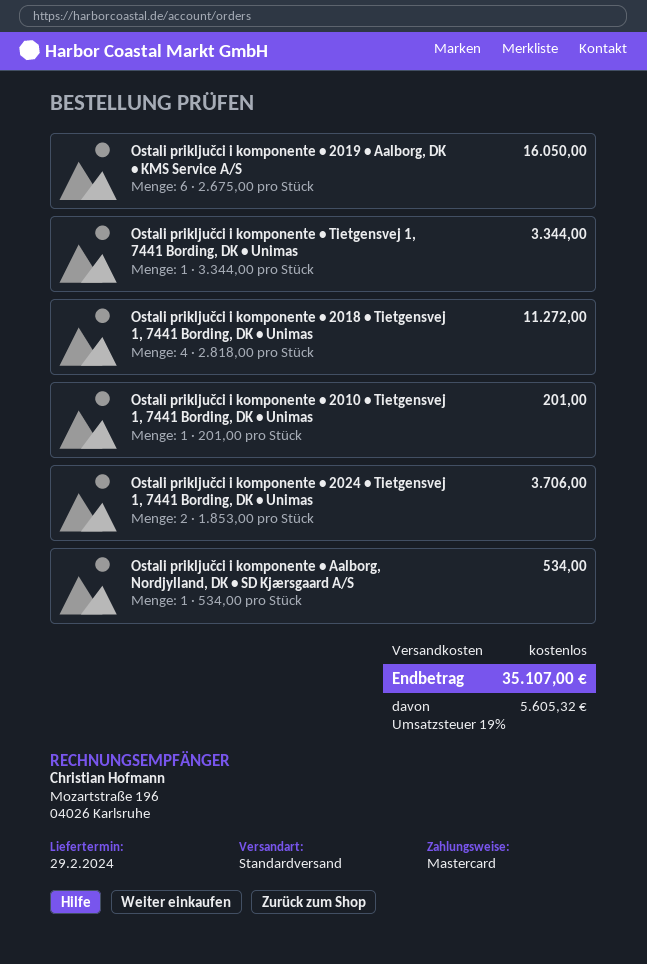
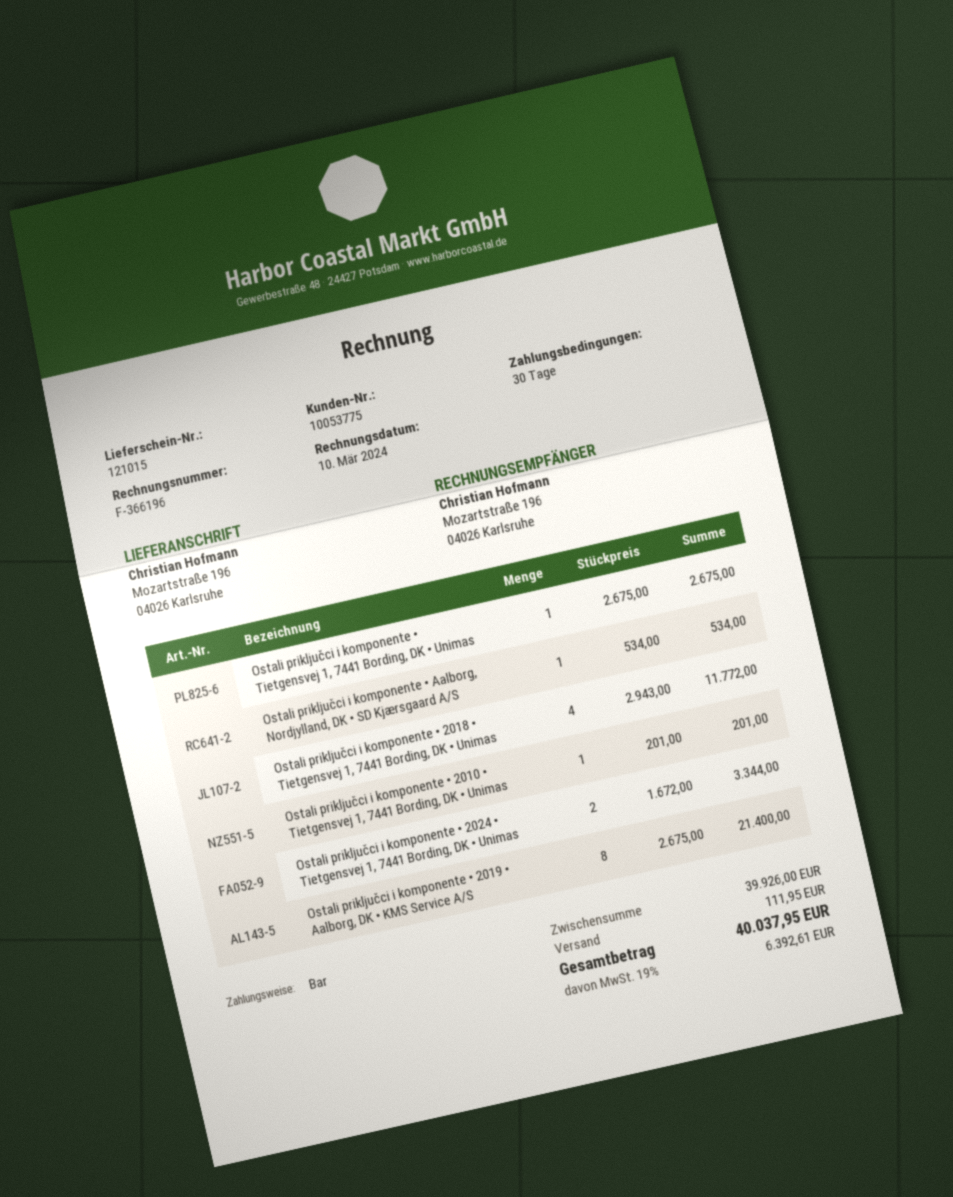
payment method: Mastercard -> cash
Ostali priključci i komponente • 2019 • Aalborg, DK • KMS Service A/S: 6 x 2675.00 = 16050.00 -> 8 x 2675.00 = 21400.00
Ostali priključci i komponente • Tietgensvej 1, 7441 Bording, DK • Unimas: 1 x 3344.00 = 3344.00 -> 1 x 2675.00 = 2675.00
Ostali priključci i komponente • 2018 • Tietgensvej 1, 7441 Bording, DK • Unimas: 4 x 2818.00 = 11272.00 -> 4 x 2943.00 = 11772.00
Ostali priključci i komponente • 2024 • Tietgensvej 1, 7441 Bording, DK • Unimas: 2 x 1853.00 = 3706.00 -> 2 x 1672.00 = 3344.00
shipping: 0.00 -> 111.95
tax: 19% = 5605.32 -> 19% = 6392.61
total: 35107.00 -> 40037.95

